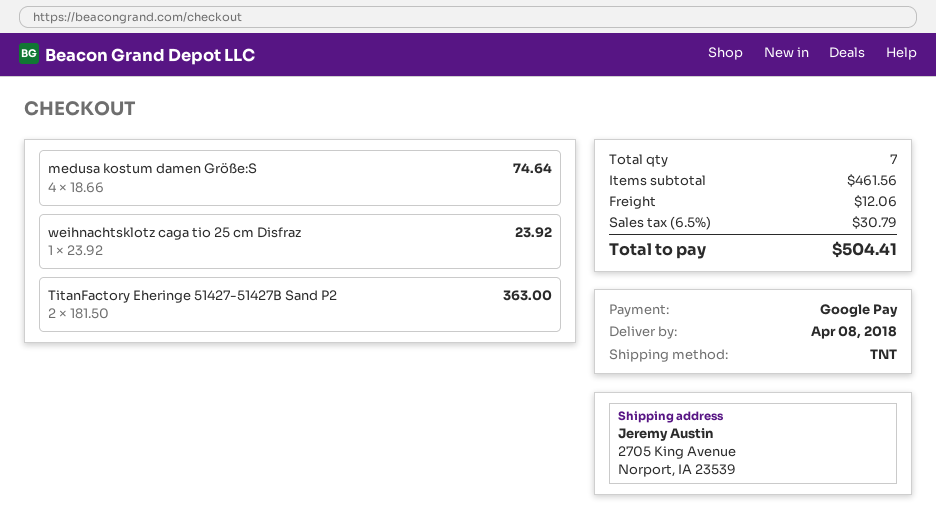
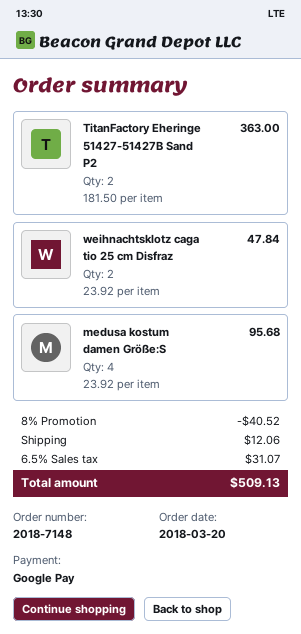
medusa kostum damen Größe:S: 4 x 18.66 = 74.64 -> 4 x 23.92 = 95.68
weihnachtsklotz caga tio 25 cm Disfraz: 1 x 23.92 = 23.92 -> 2 x 23.92 = 47.84
discount: none -> 8% = 40.52
tax: 6.5% = 30.79 -> 6.5% = 31.07
total: 504.41 -> 509.13

